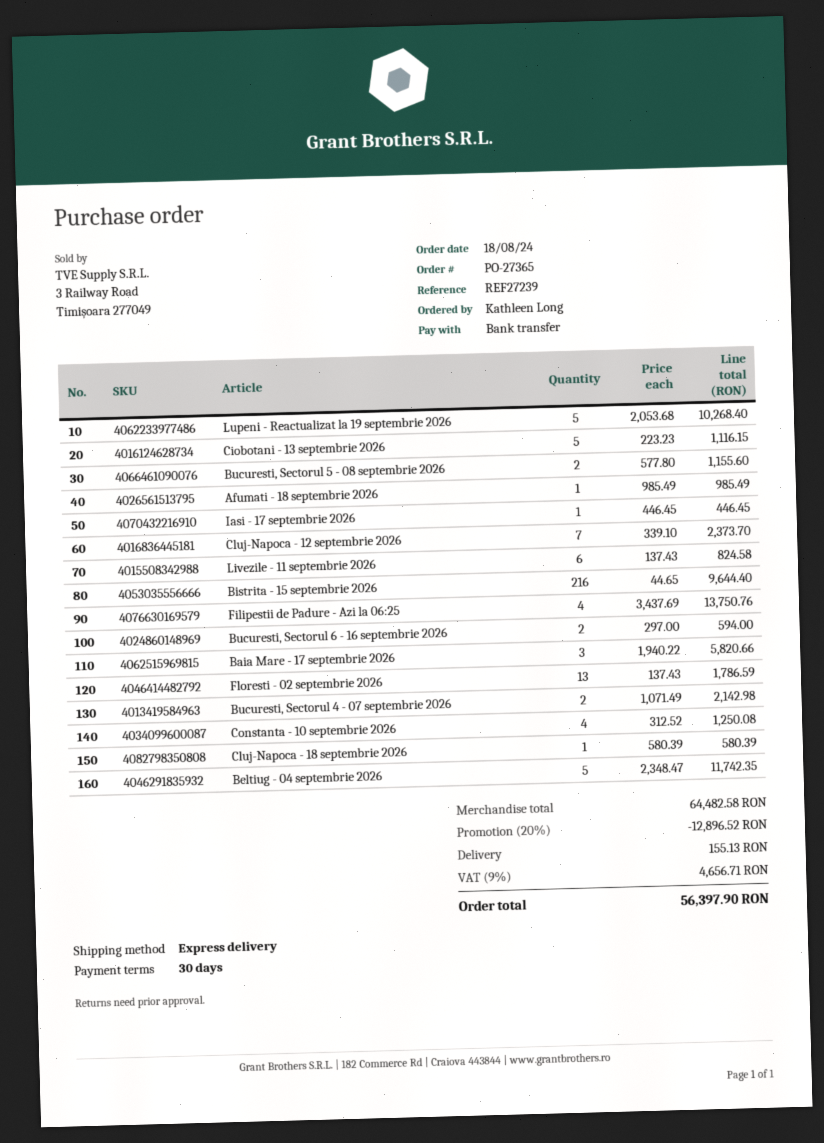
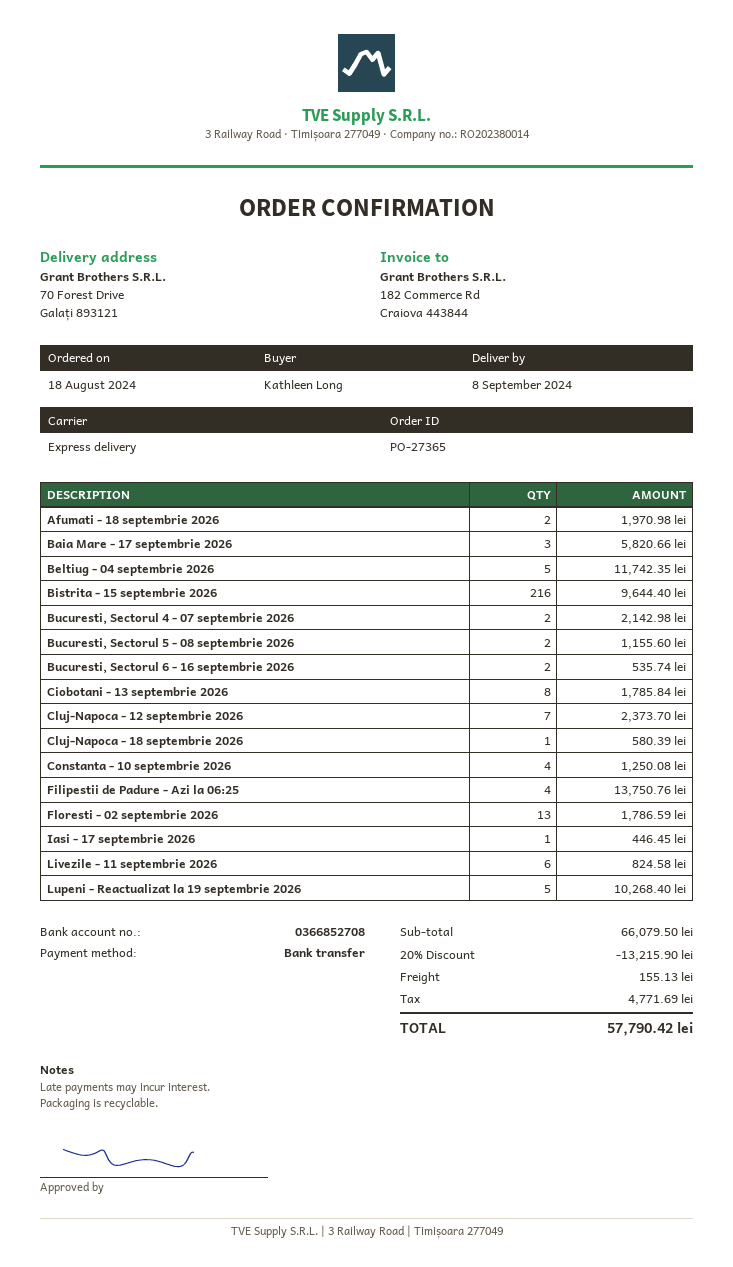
Ciobotani - 13 septembrie 2026: 5 for 1116.15 -> 8 for 1785.84
Afumati - 18 septembrie 2026: 1 for 985.49 -> 2 for 1970.98
Bucuresti, Sectorul 6 - 16 septembrie 2026: 2 for 594.00 -> 2 for 535.74
subtotal: 64482.58 -> 66079.50
discount: 20% = 12896.52 -> 20% = 13215.90
tax: 4656.71 -> 4771.69
total: 56397.90 -> 57790.42

